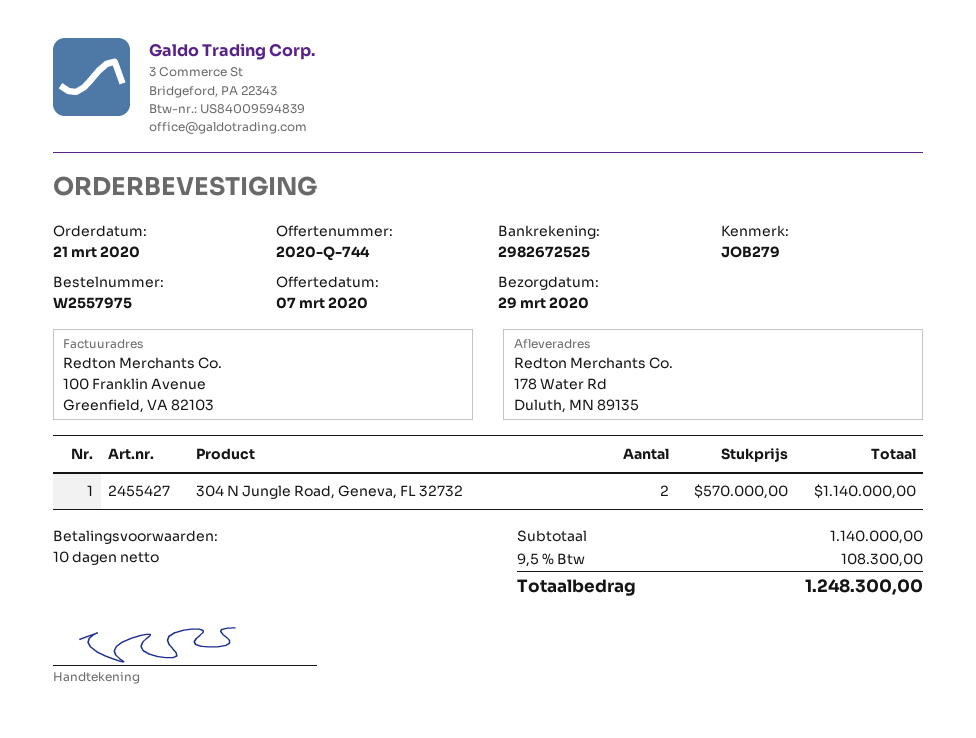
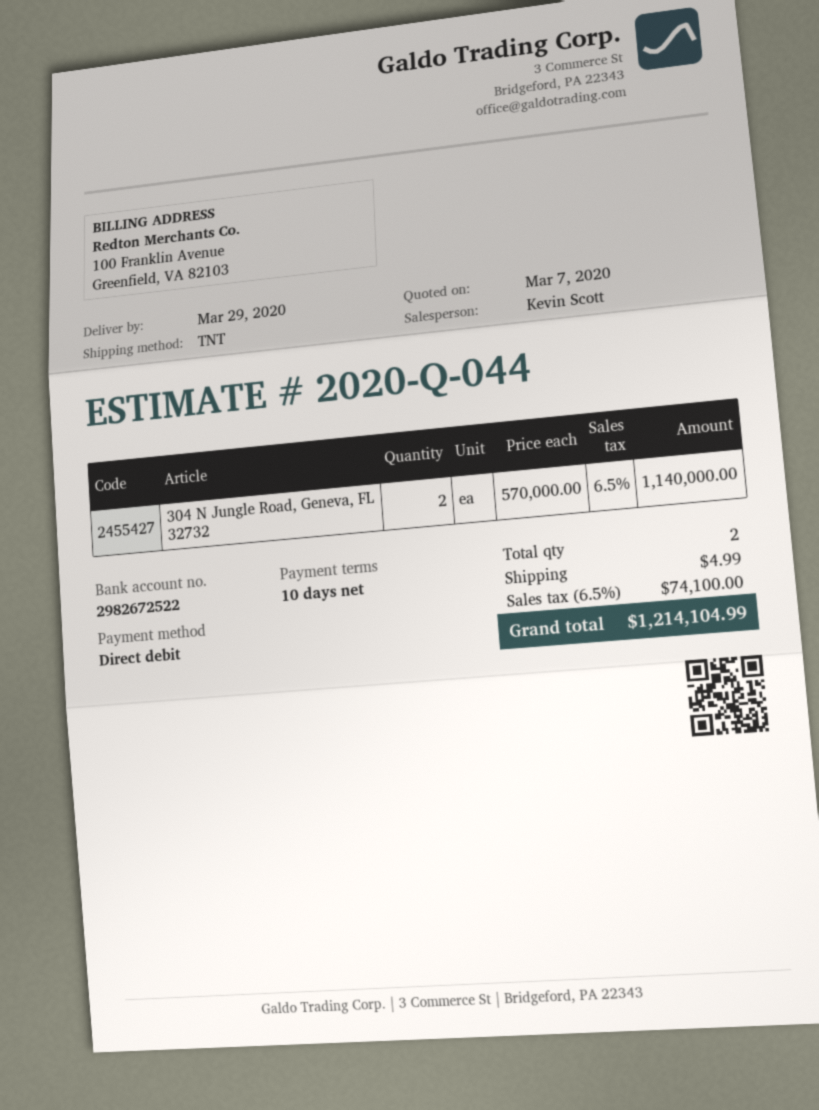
quote number: 2020-Q-744 -> 2020-Q-044
bank account: 2982672525 -> 2982672522
shipping: none -> 4.99
tax: 9.5% = 108300.00 -> 6.5% = 74100.00
total: 1248300.00 -> 1214104.99

